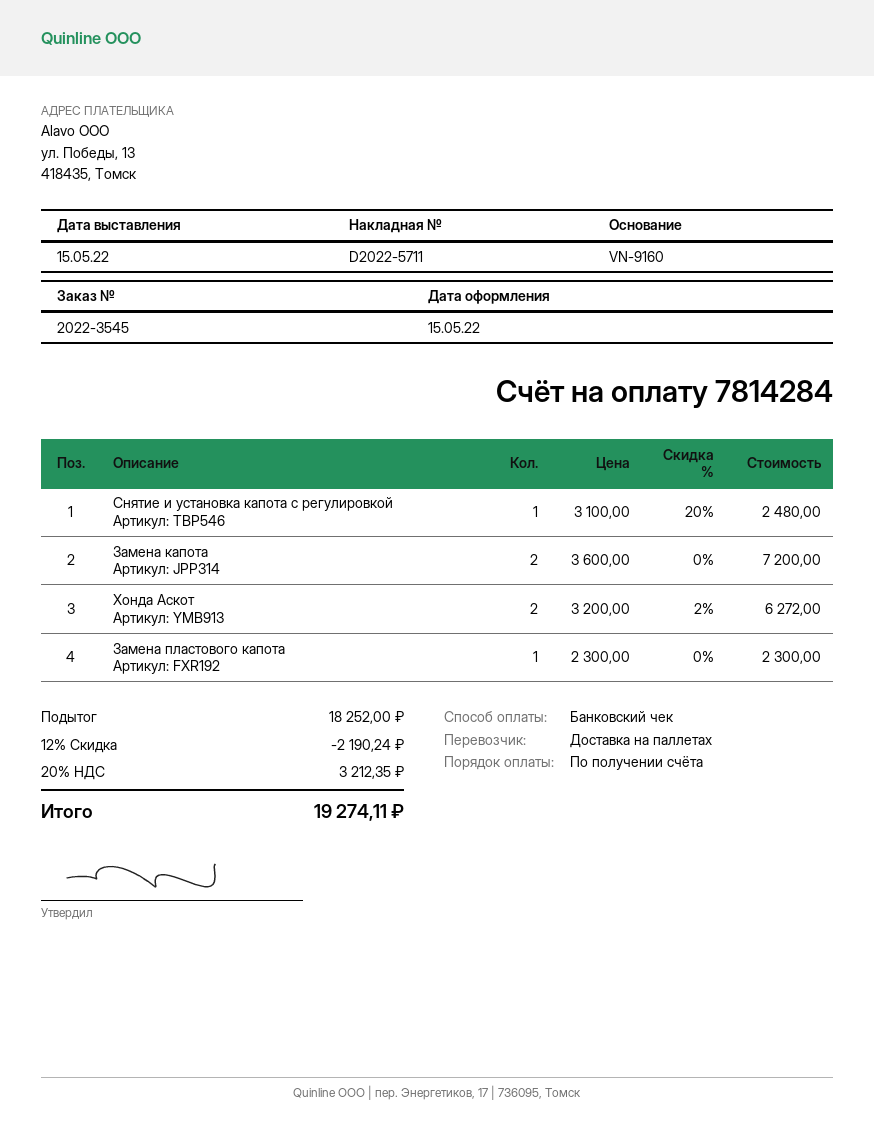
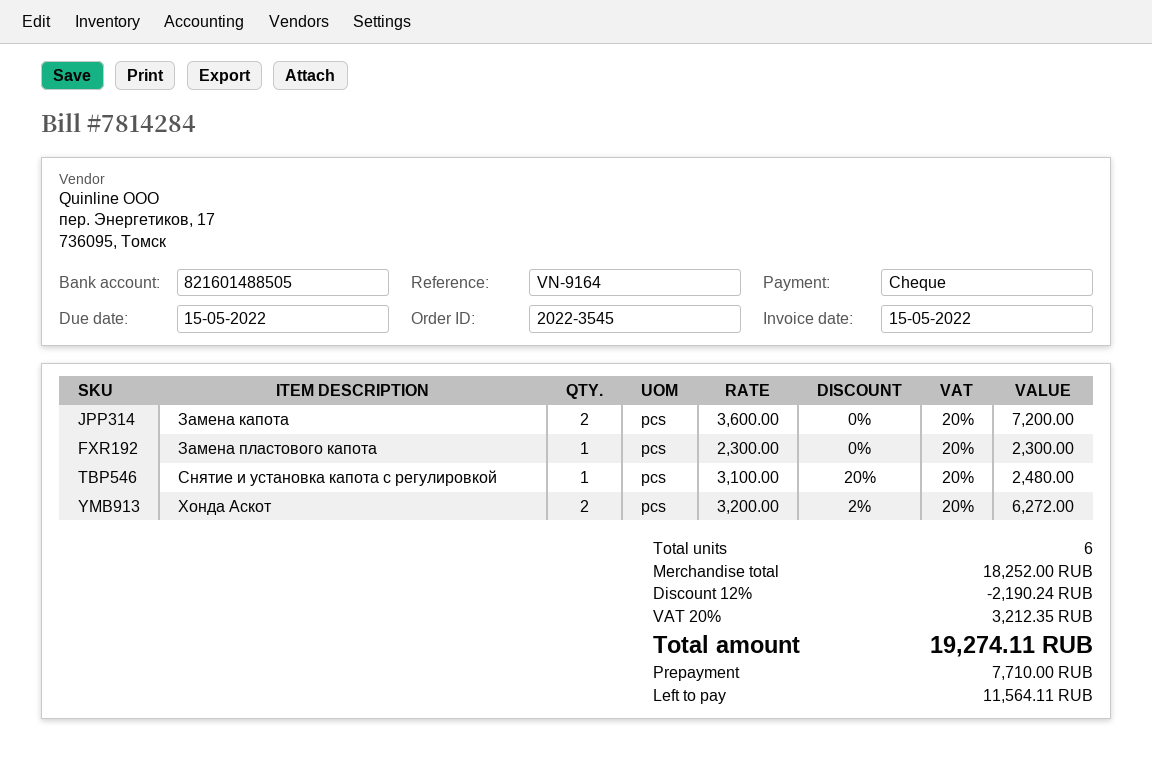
reference: VN-9160 -> VN-9164

